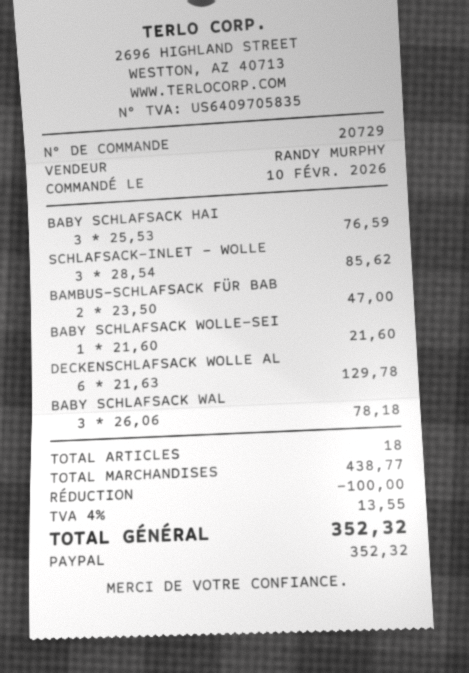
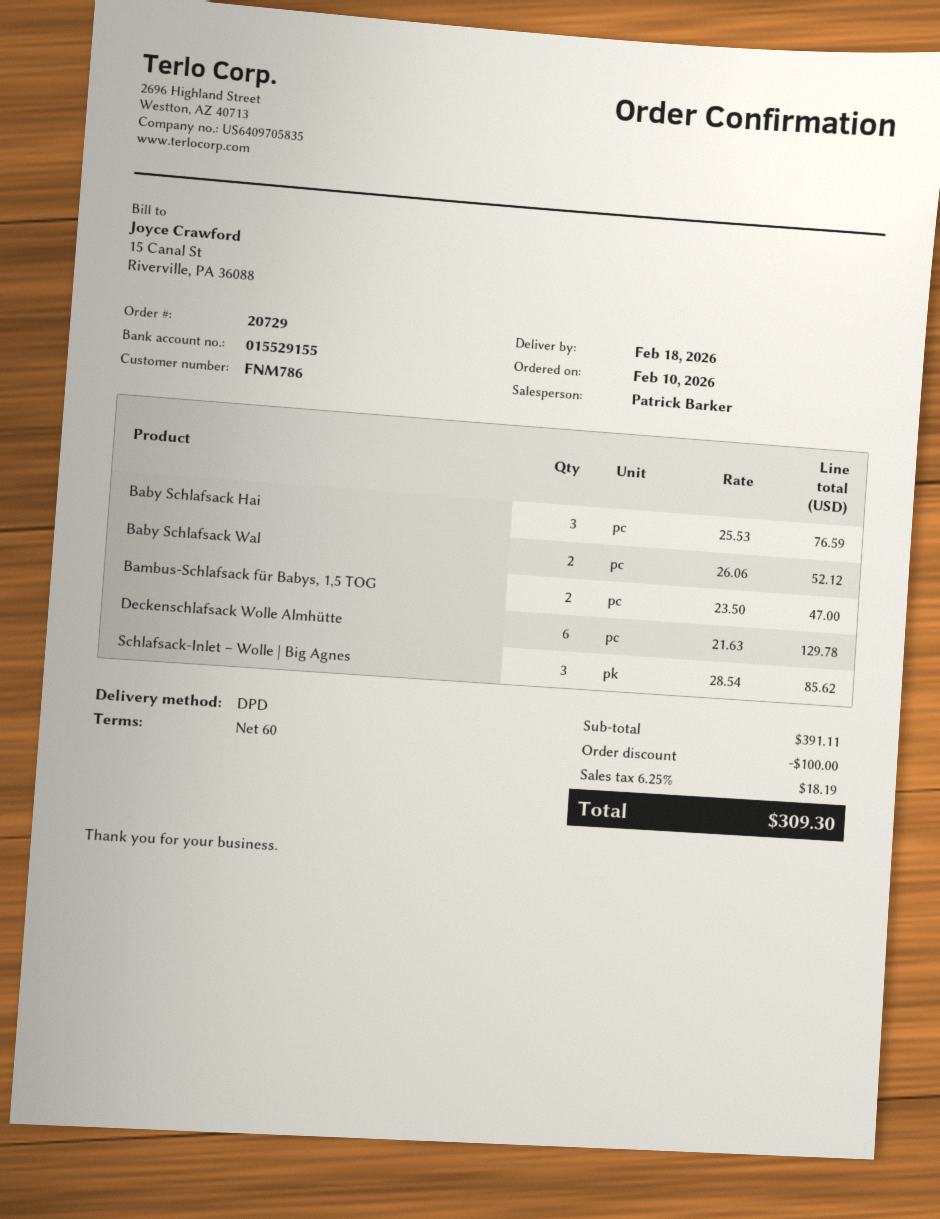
sales rep: RANDY MURPHY -> Patrick Barker
BABY SCHLAFSACK WOLLE-SEI: 1 x 21.60 = 21.60 -> none
BABY SCHLAFSACK WAL: 3 x 26.06 = 78.18 -> 2 x 26.06 = 52.12
subtotal: 438.77 -> 391.11
tax: 4% = 13.55 -> 6.25% = 18.19
total: 352.32 -> 309.30

